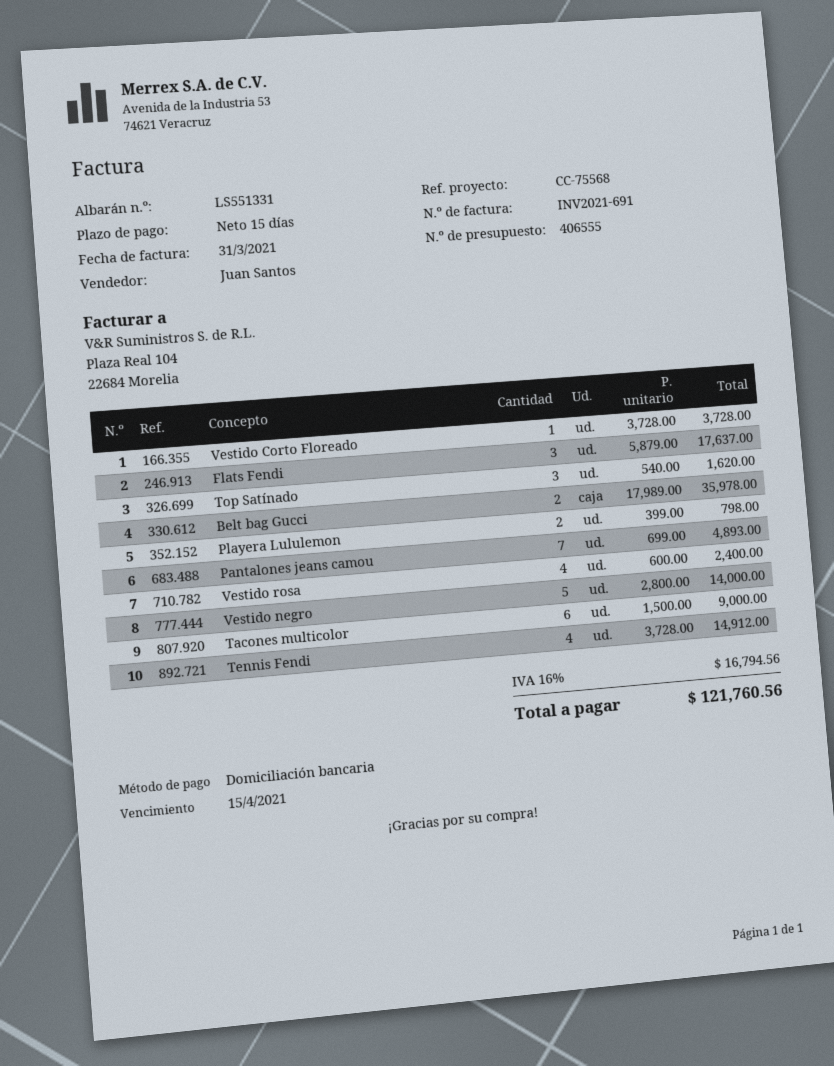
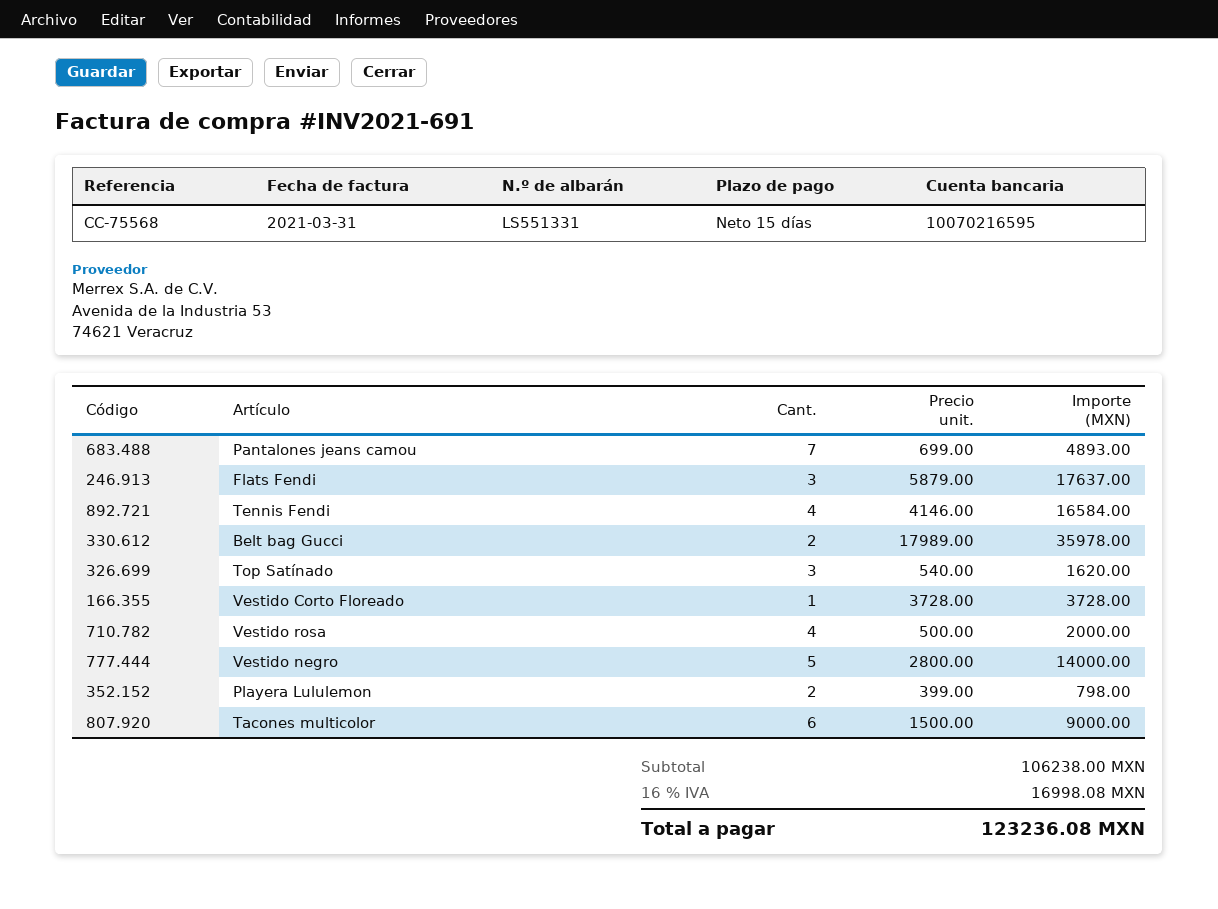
Vestido rosa: 4 x 600.00 = 2400.00 -> 4 x 500.00 = 2000.00
Tennis Fendi: 4 x 3728.00 = 14912.00 -> 4 x 4146.00 = 16584.00
tax: 16% = 16794.56 -> 16% = 16998.08
total: 121760.56 -> 123236.08

